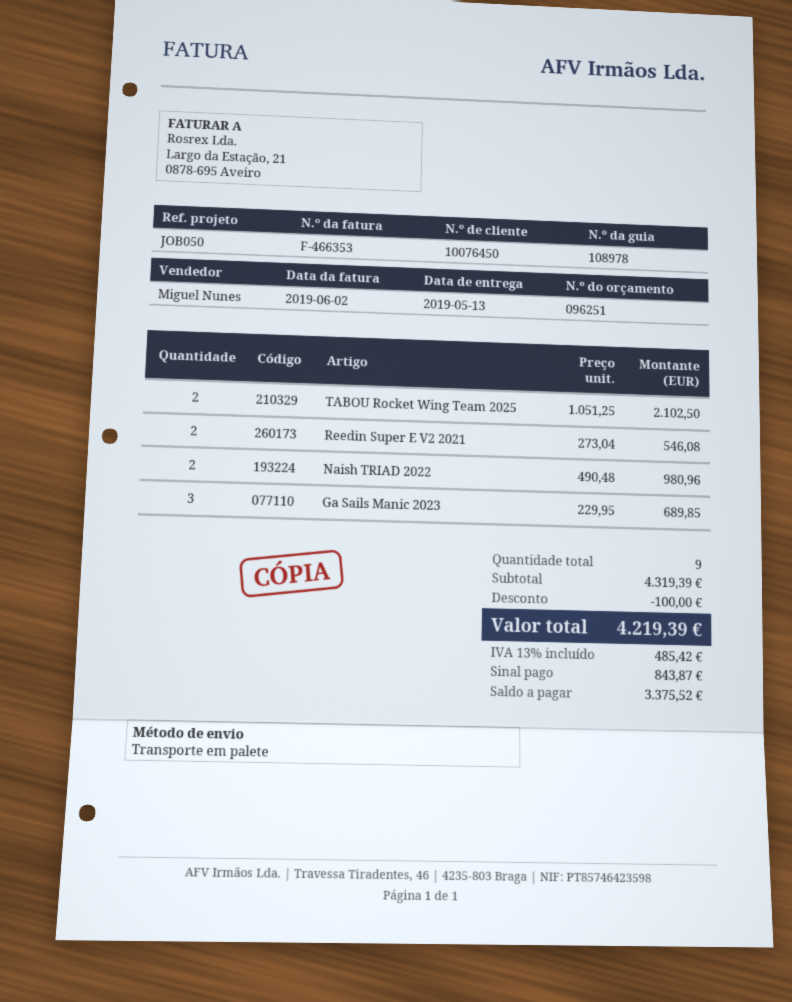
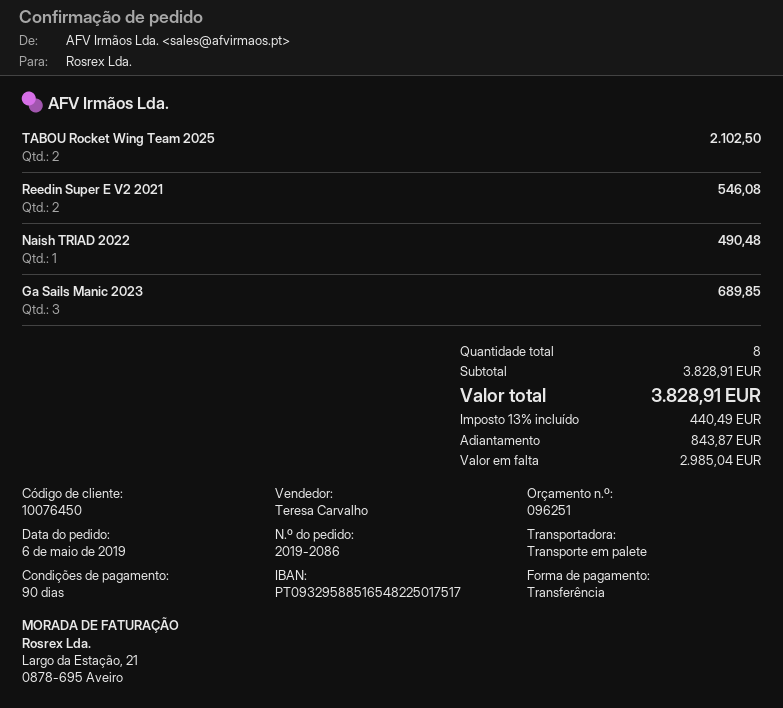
sales rep: Miguel Nunes -> Teresa Carvalho
Naish TRIAD 2022: 2 for 980.96 -> 1 for 490.48
total quantity: 9 -> 8
subtotal: 4319.39 -> 3828.91
discount: 100.00 -> none
tax: 13% = 485.42 -> 13% = 440.49
total: 4219.39 -> 3828.91
balance: 3375.52 -> 2985.04

